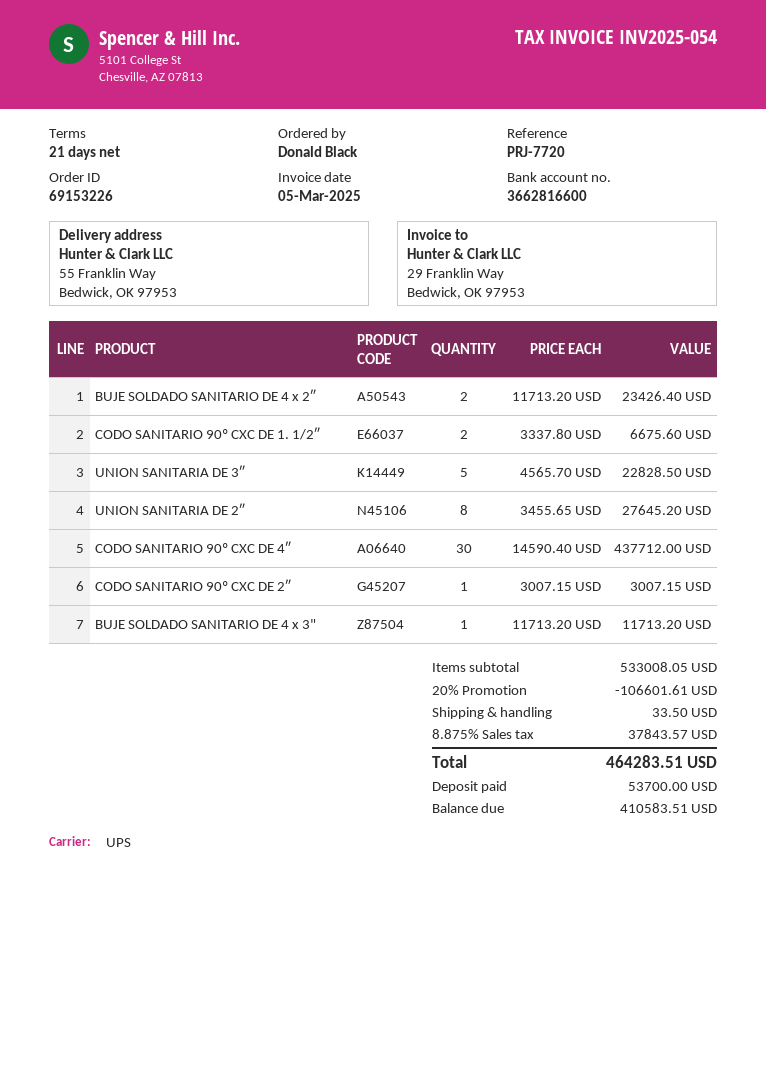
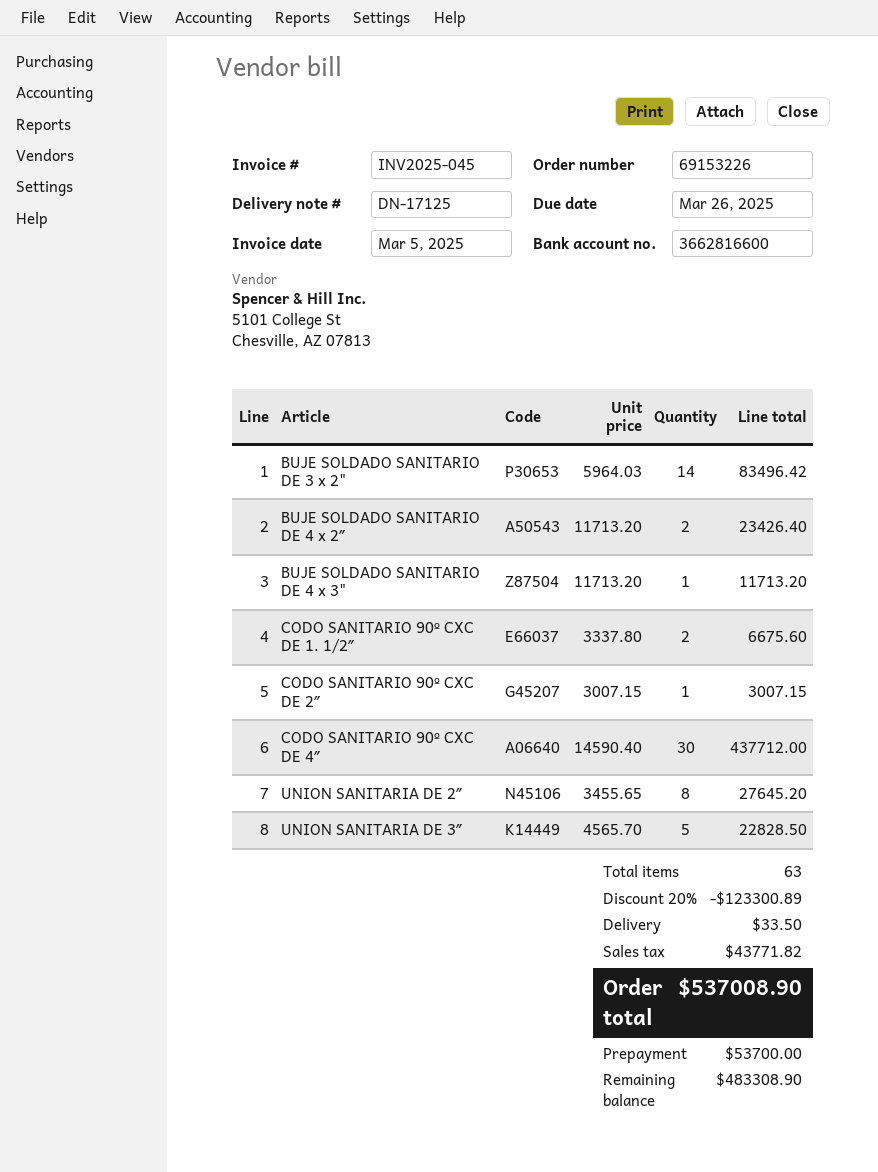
invoice number: INV2025-054 -> INV2025-045
BUJE SOLDADO SANITARIO DE 3 x 2": none -> 14 x 5964.03 = 83496.42
discount: 20% = 106601.61 -> 20% = 123300.89
tax: 37843.57 -> 43771.82
total: 464283.51 -> 537008.90
balance: 410583.51 -> 483308.90

